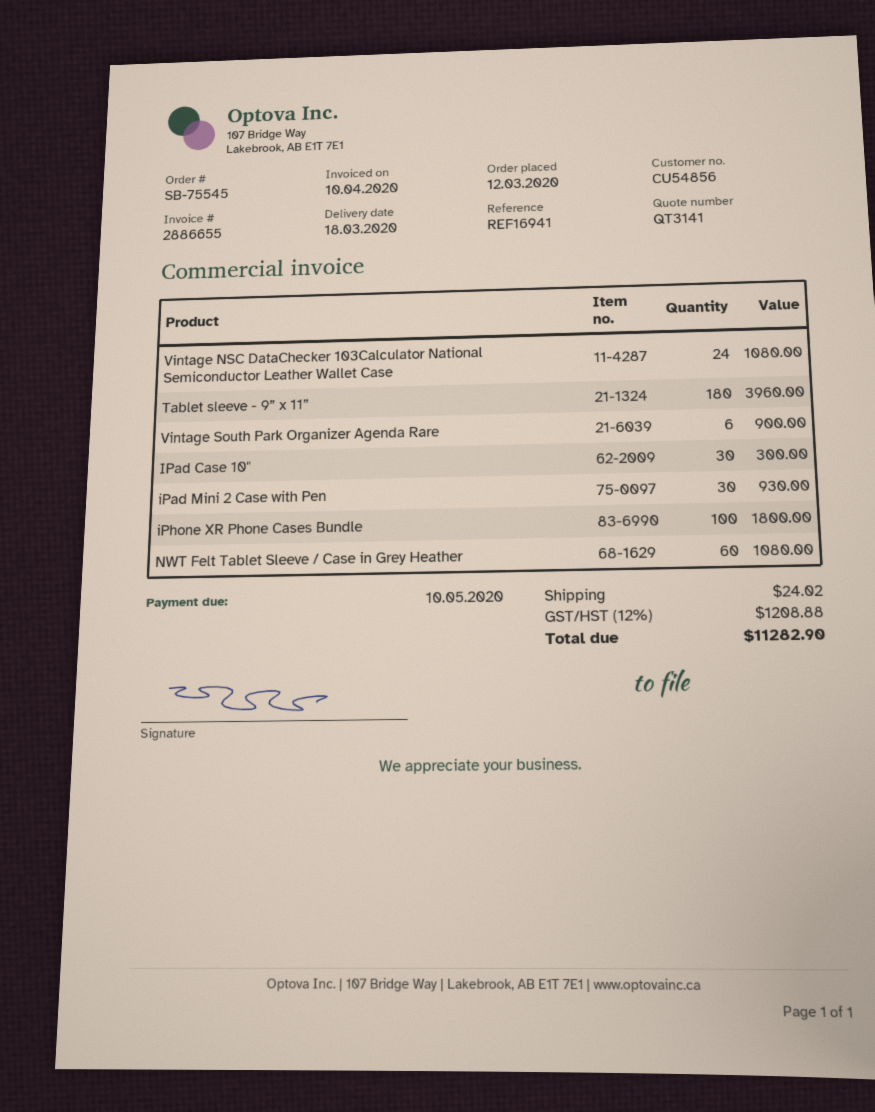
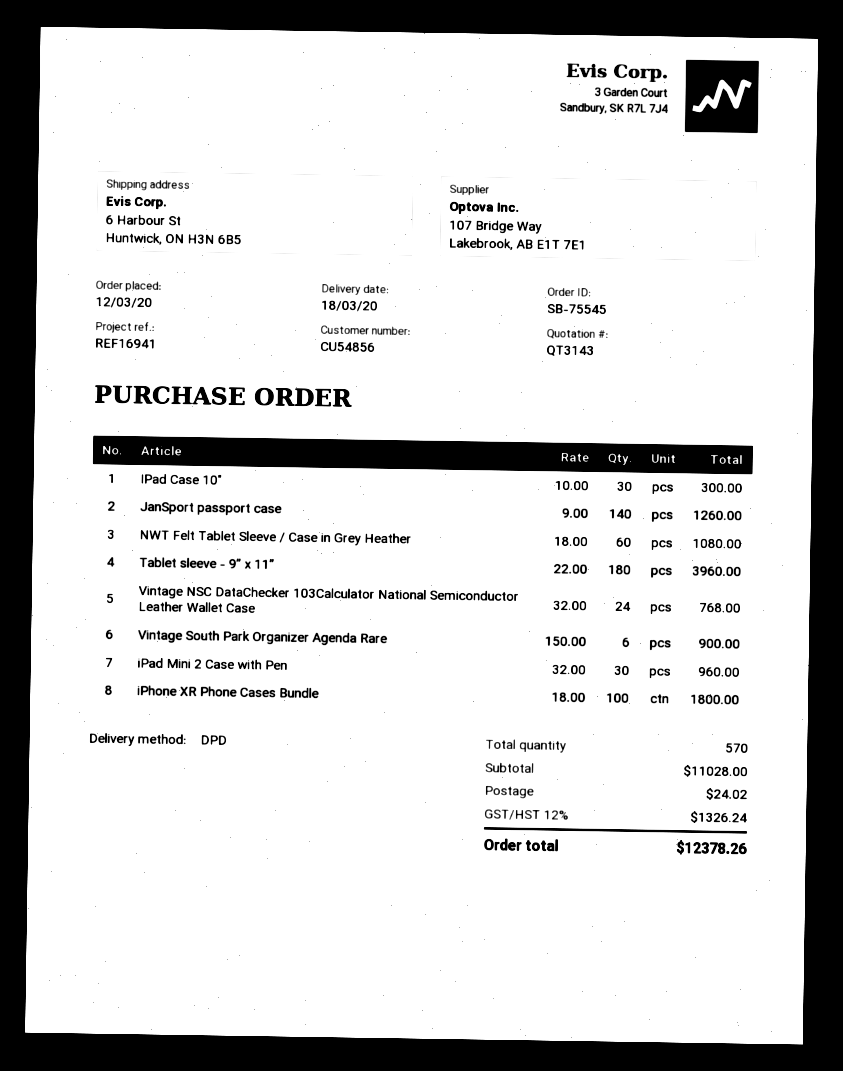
quote number: QT3141 -> QT3143
Vintage NSC DataChecker 103Calculator National Semiconductor Leather Wallet Case: 24 for 1080.00 -> 24 for 768.00
iPad Mini 2 Case with Pen: 30 for 930.00 -> 30 for 960.00
JanSport passport case: none -> 140 for 1260.00
tax: 12% = 1208.88 -> 12% = 1326.24
total: 11282.90 -> 12378.26

